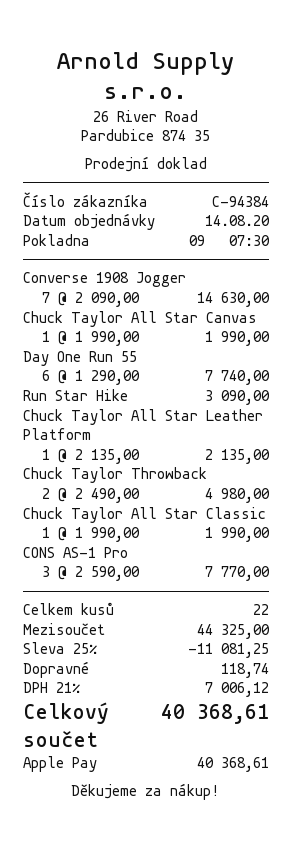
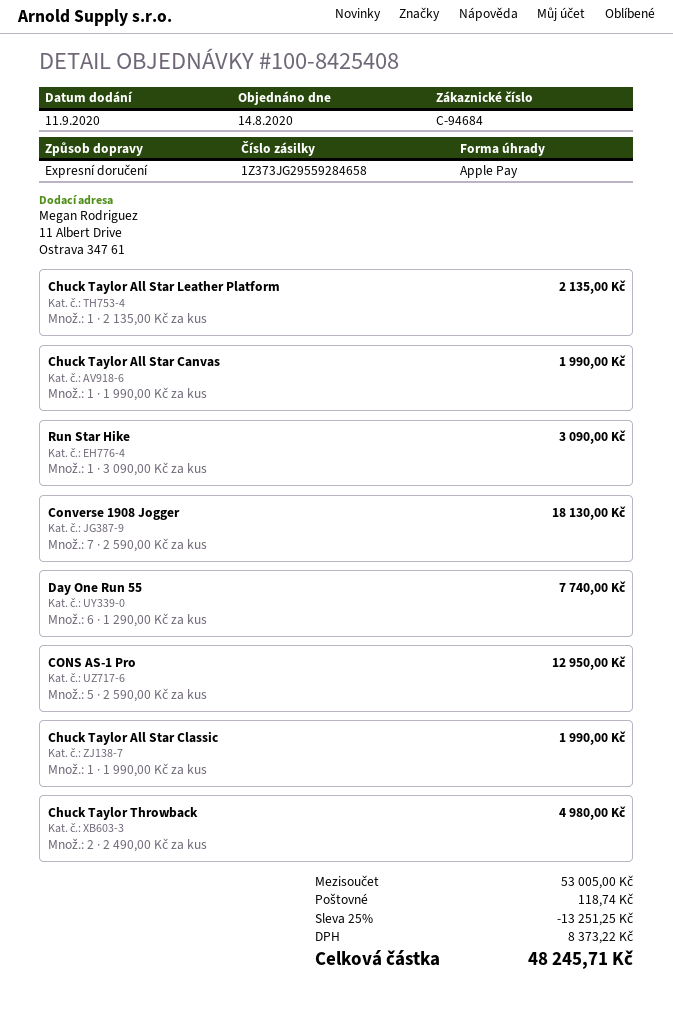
customer number: C-94384 -> C-94684
Converse 1908 Jogger: 7 x 2090.00 = 14630.00 -> 7 x 2590.00 = 18130.00
CONS AS-1 Pro: 3 x 2590.00 = 7770.00 -> 5 x 2590.00 = 12950.00
subtotal: 44325.00 -> 53005.00
discount: 25% = 11081.25 -> 25% = 13251.25
tax: 7006.12 -> 8373.22
total: 40368.61 -> 48245.71

